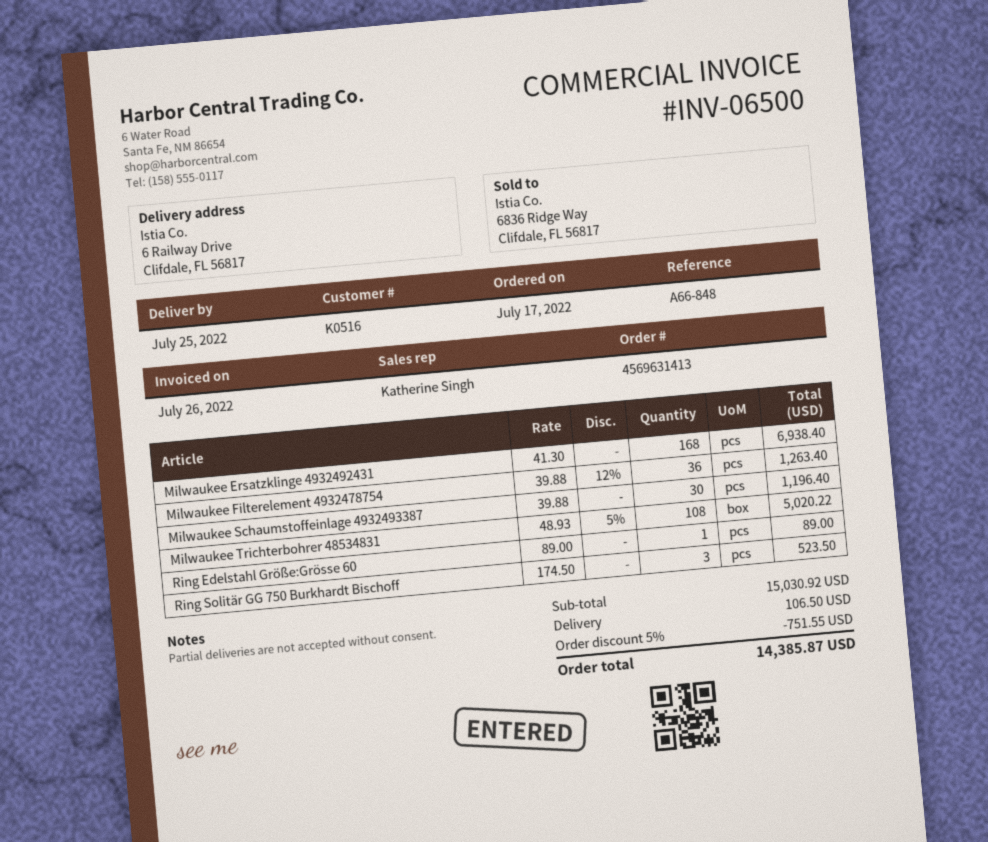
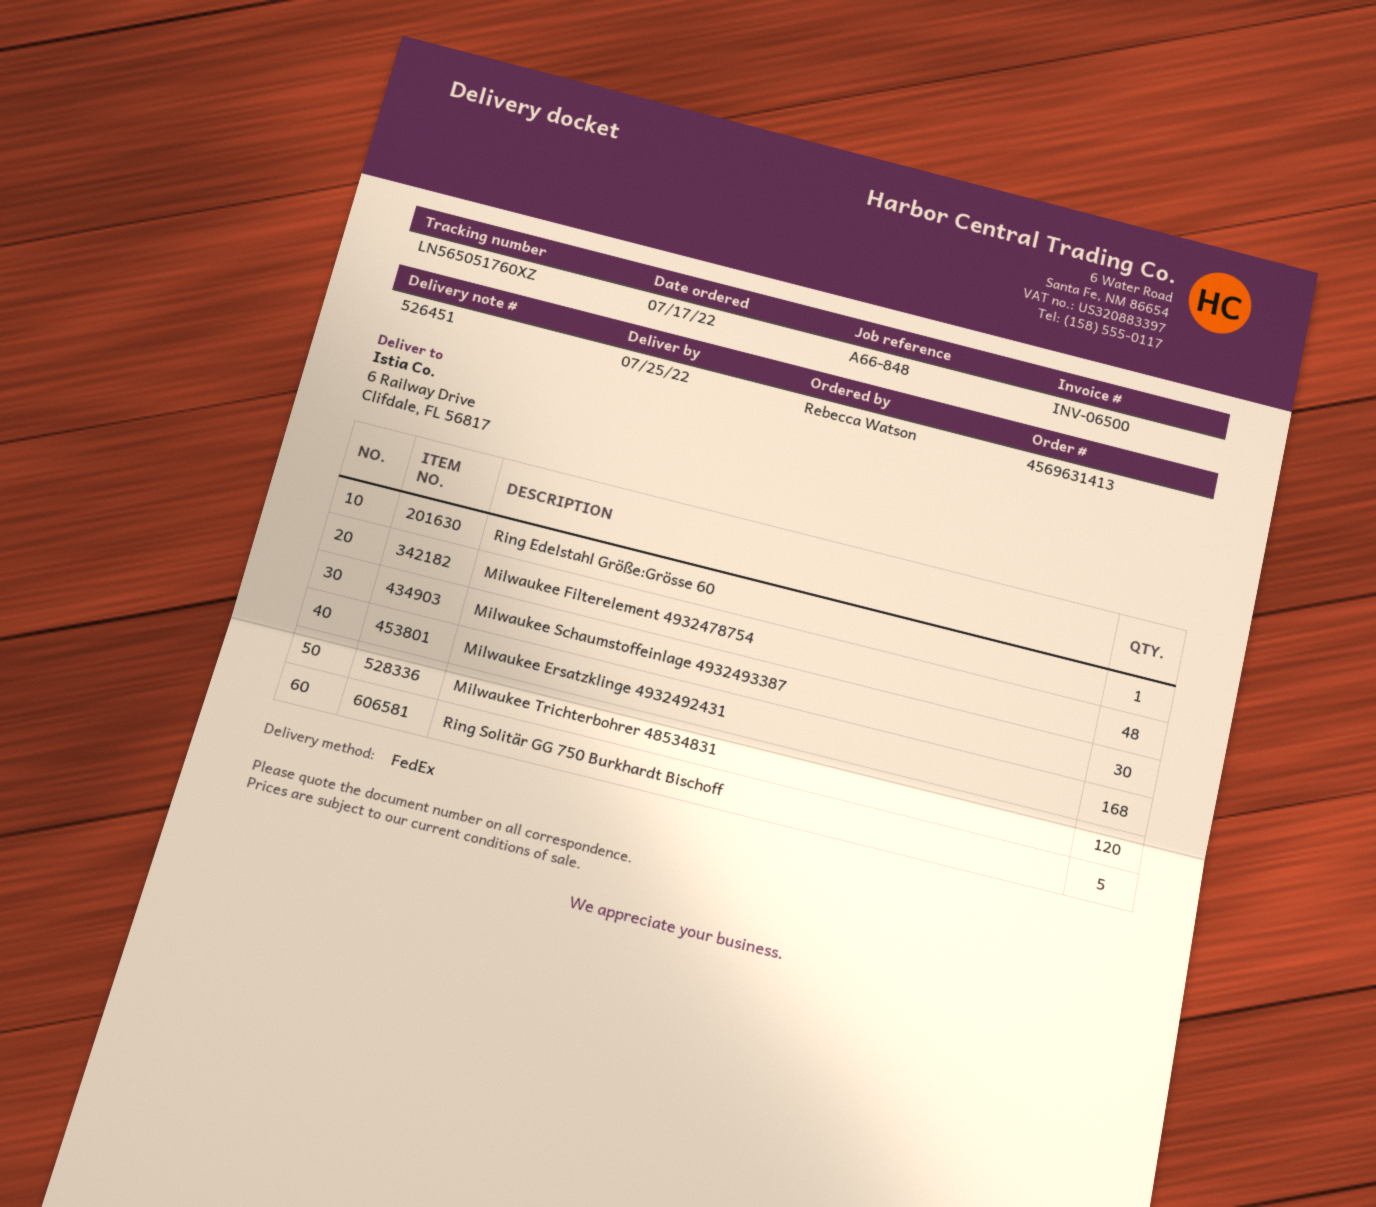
Milwaukee Filterelement 4932478754: 36 -> 48
Milwaukee Trichterbohrer 48534831: 108 -> 120
Ring Solitär GG 750 Burkhardt Bischoff: 3 -> 5

